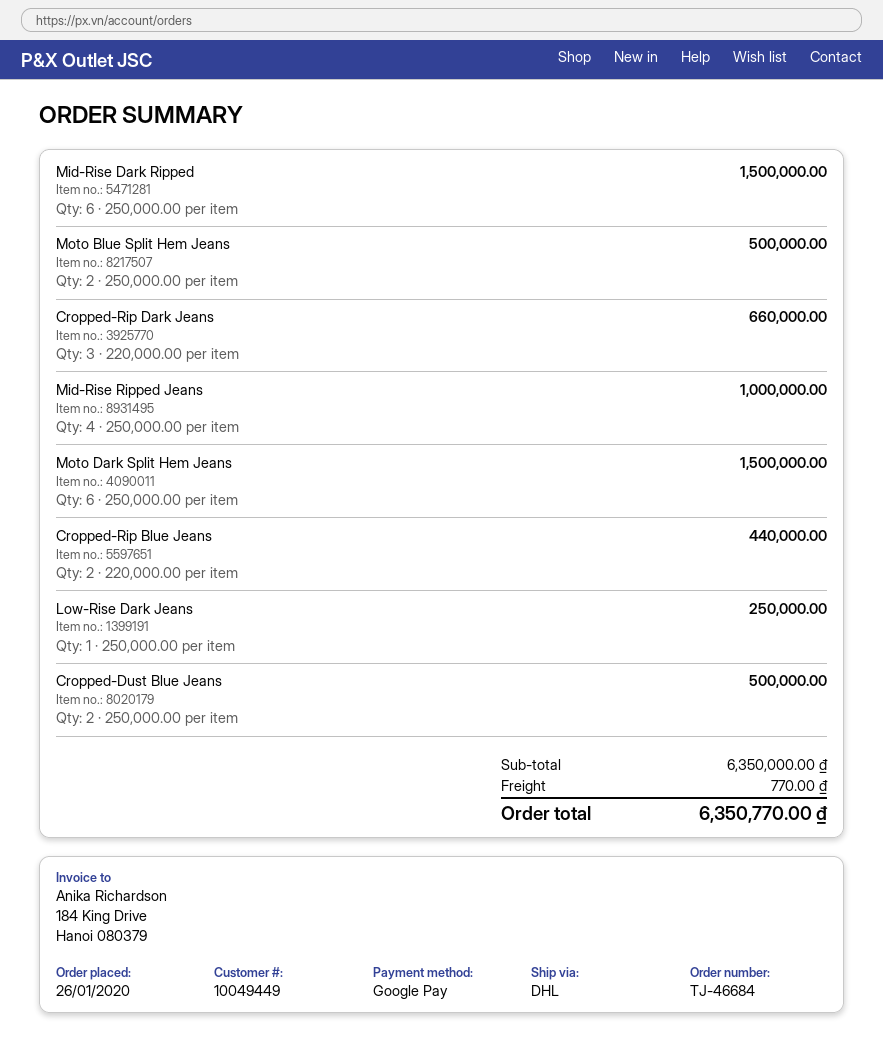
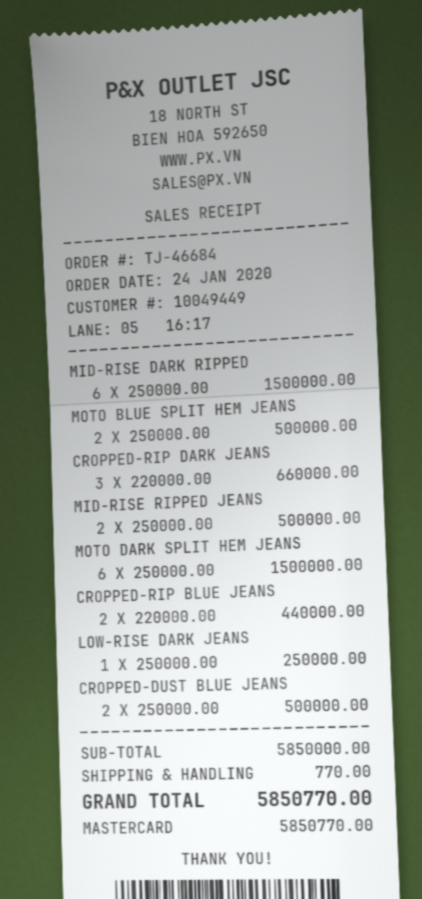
order date: 2020-01-26 -> 2020-01-24
payment method: Google Pay -> Mastercard
Mid-Rise Ripped Jeans: 4 x 250000.00 = 1000000.00 -> 2 x 250000.00 = 500000.00
subtotal: 6350000.00 -> 5850000.00
total: 6350770.00 -> 5850770.00

